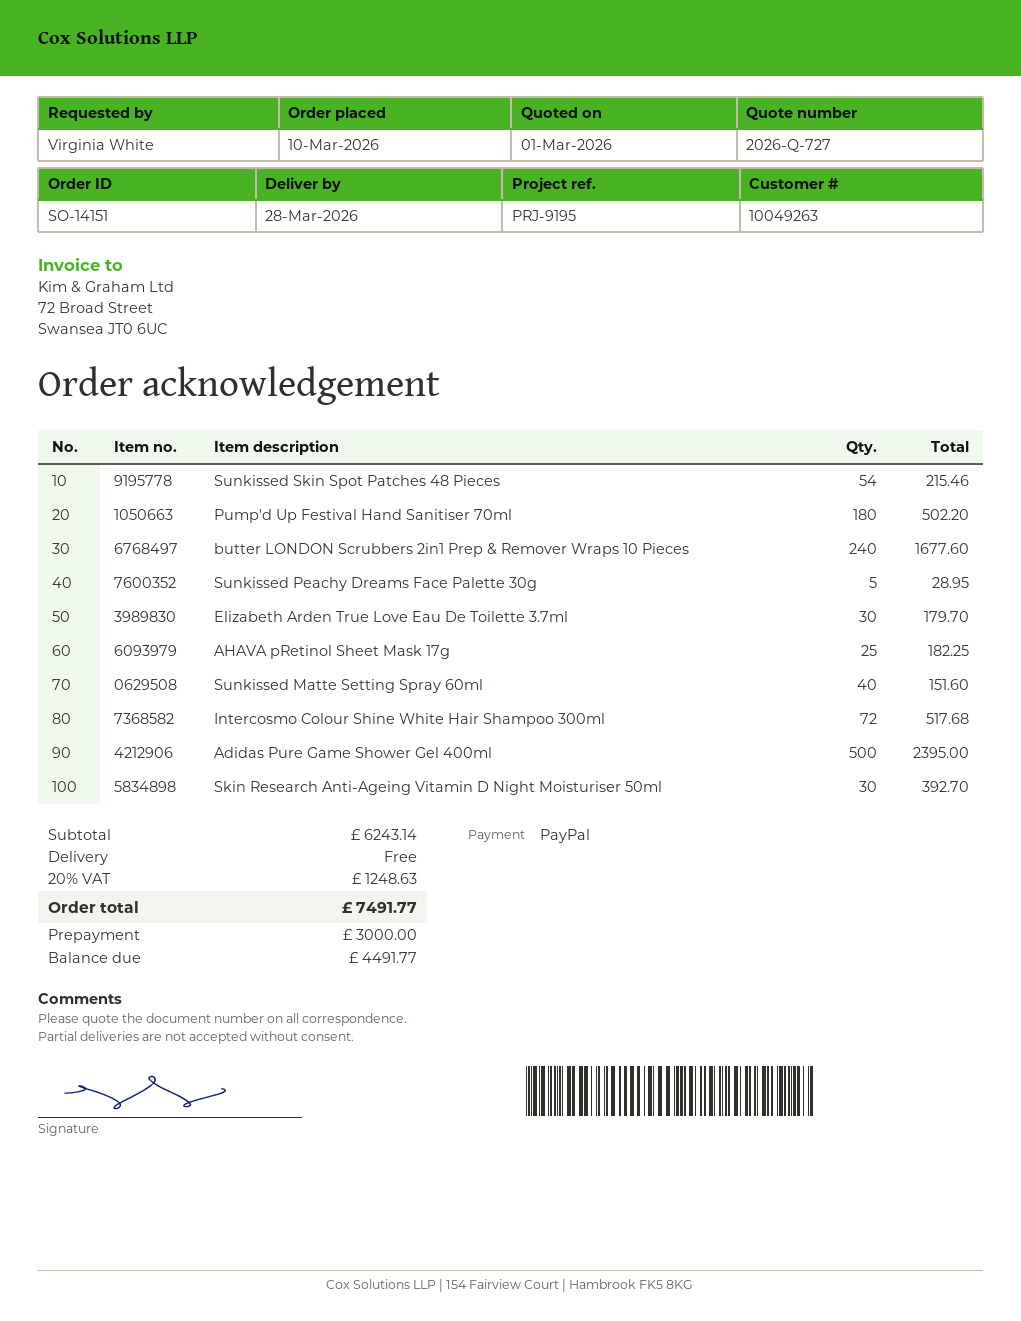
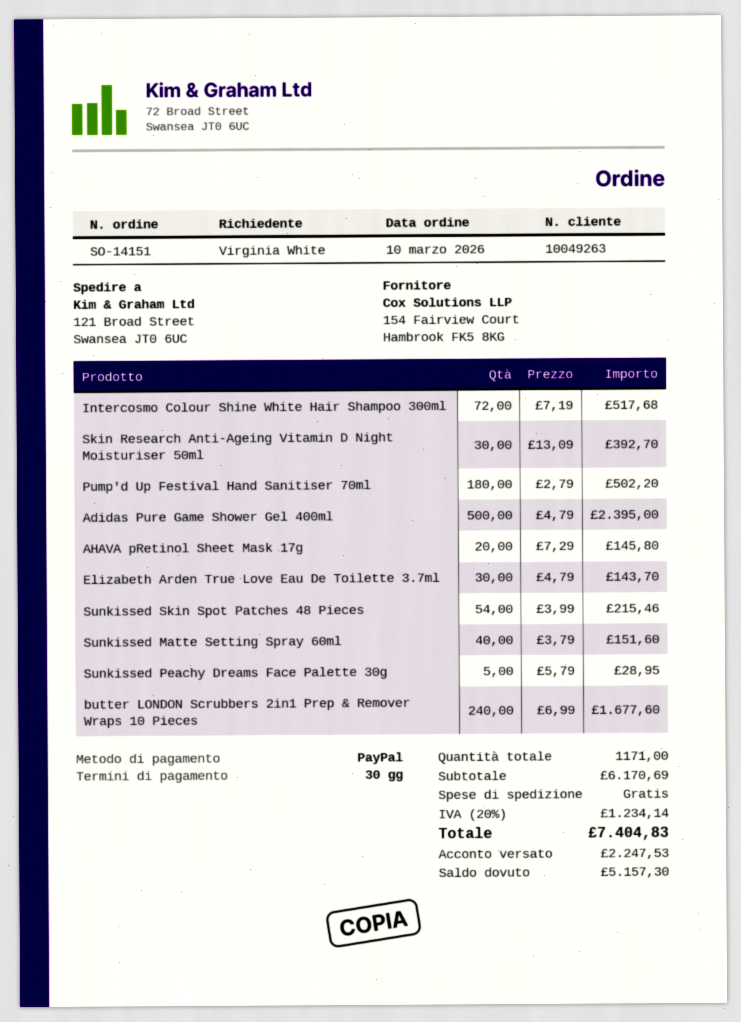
Elizabeth Arden True Love Eau De Toilette 3.7ml: 30 for 179.70 -> 30 for 143.70
AHAVA pRetinol Sheet Mask 17g: 25 for 182.25 -> 20 for 145.80
subtotal: 6243.14 -> 6170.69
tax: 20% = 1248.63 -> 20% = 1234.14
total: 7491.77 -> 7404.83
deposit: 3000.00 -> 2247.53
balance: 4491.77 -> 5157.30

